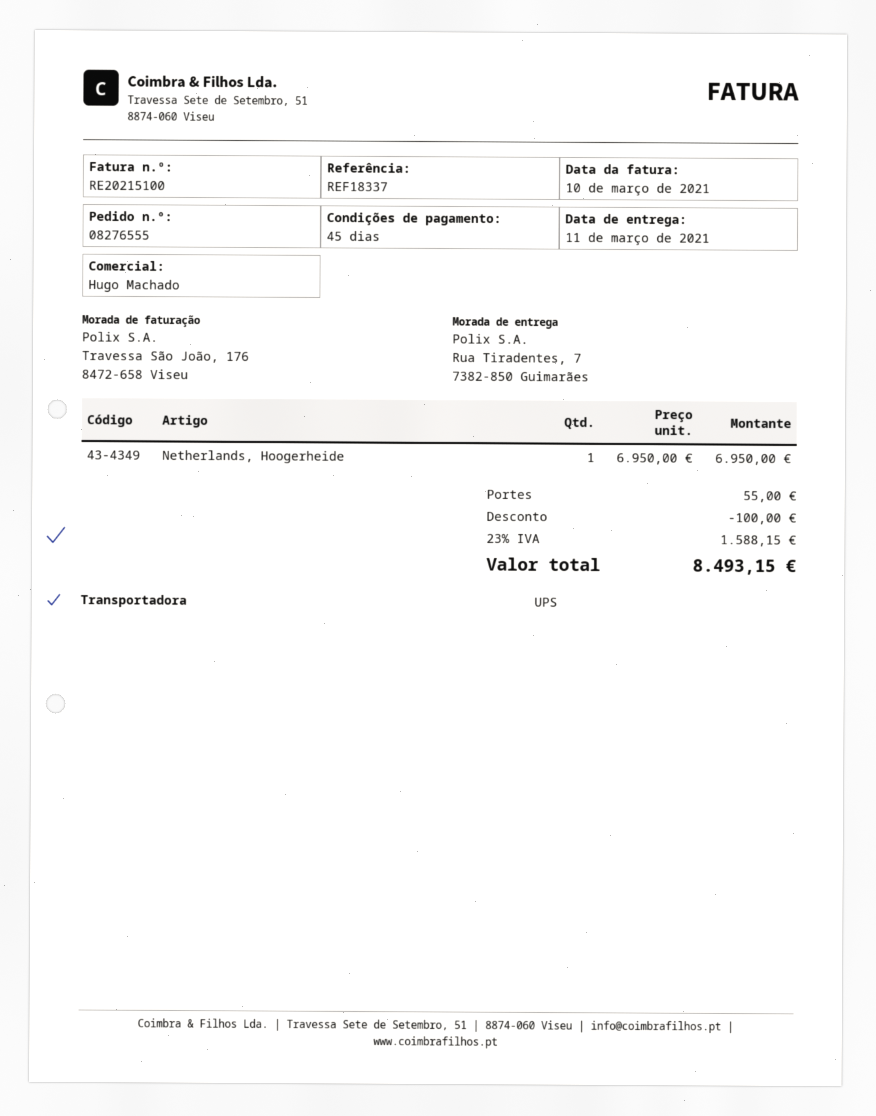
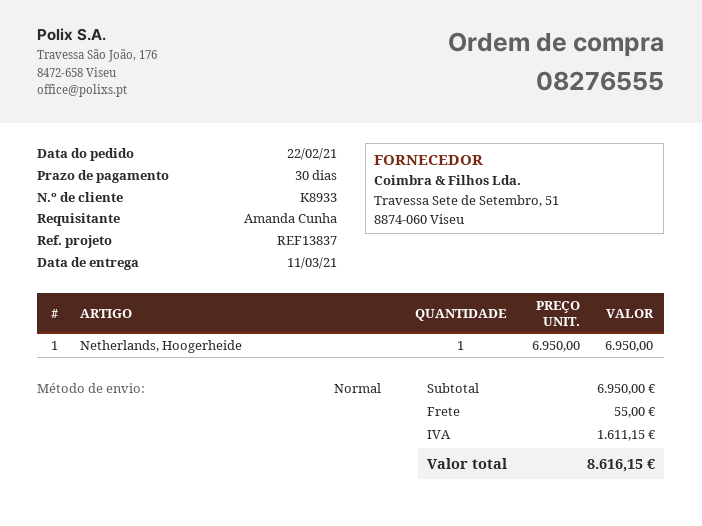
payment terms: 45 days -> 30 days
reference: REF18337 -> REF13837
shipping method: UPS -> standard
discount: 100.00 -> none
tax: 1588.15 -> 1611.15
total: 8493.15 -> 8616.15

